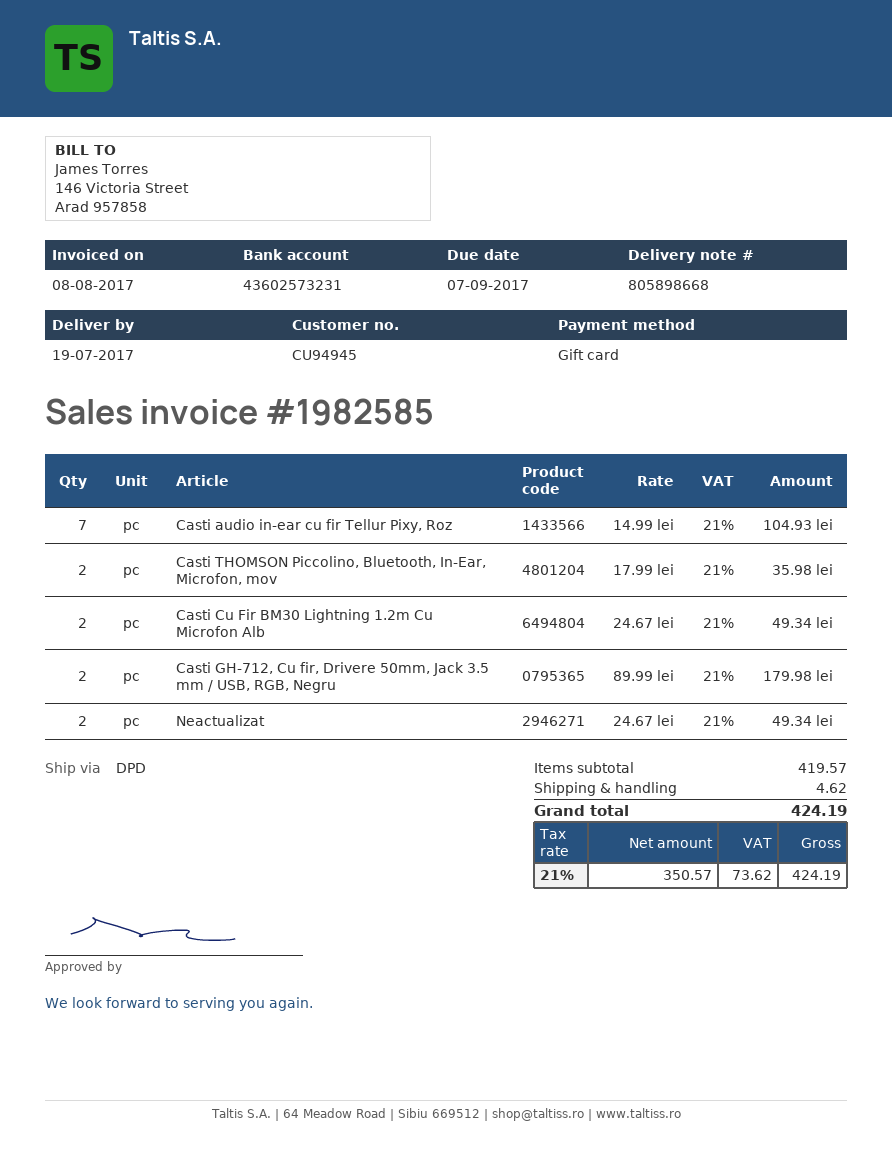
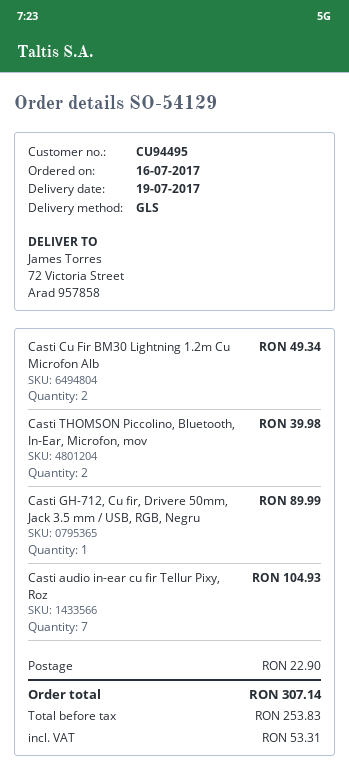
customer number: CU94945 -> CU94495
shipping method: DPD -> GLS
Casti THOMSON Piccolino, Bluetooth, In-Ear, Microfon, mov: 2 for 35.98 -> 2 for 39.98
Casti GH-712, Cu fir, Drivere 50mm, Jack 3.5 mm / USB, RGB, Negru: 2 for 179.98 -> 1 for 89.99
Neactualizat: 2 for 49.34 -> none
shipping: 4.62 -> 22.90
net: 350.57 -> 253.83
tax: 73.62 -> 53.31
total: 424.19 -> 307.14

